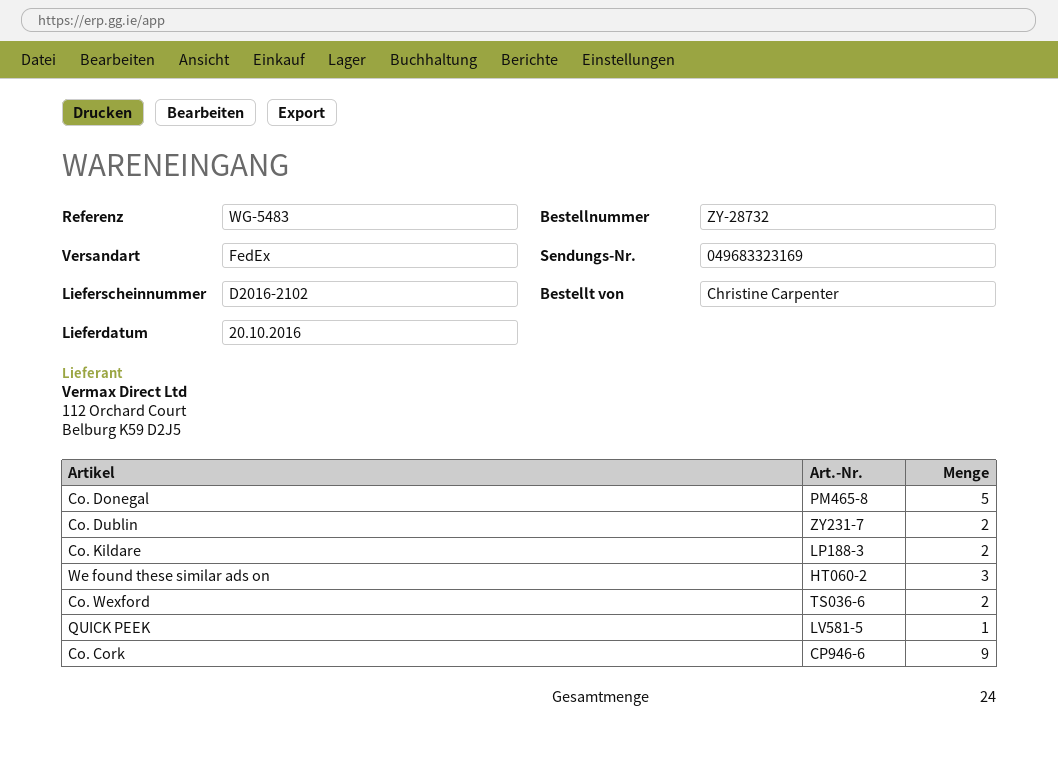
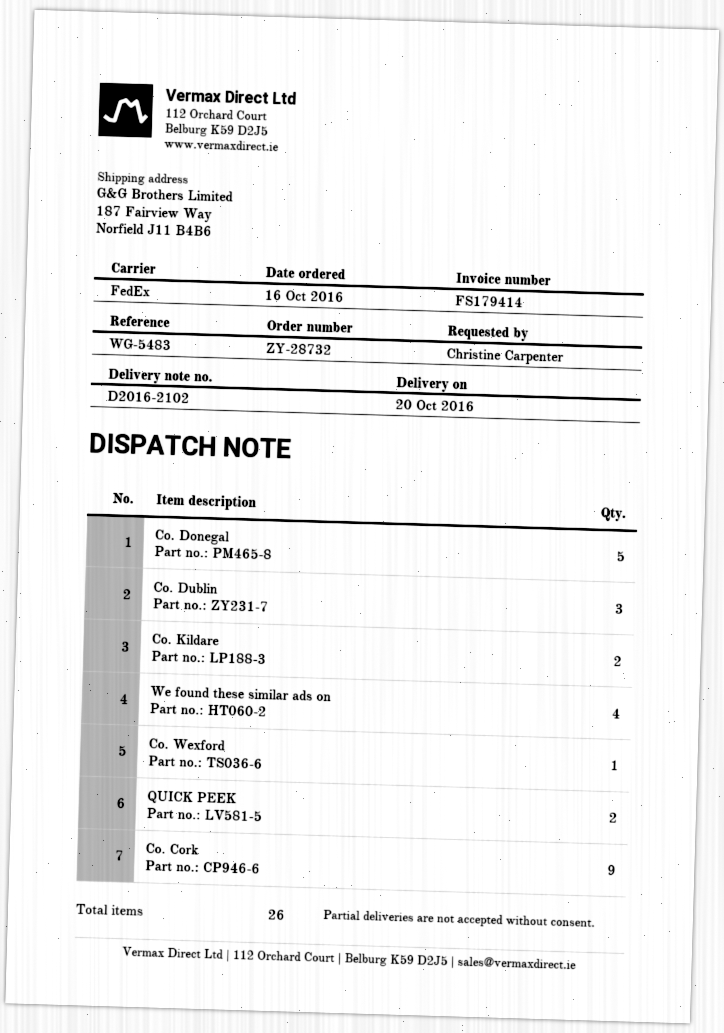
Co. Dublin: 2 -> 3
We found these similar ads on: 3 -> 4
Co. Wexford: 2 -> 1
QUICK PEEK: 1 -> 2
total quantity: 24 -> 26

